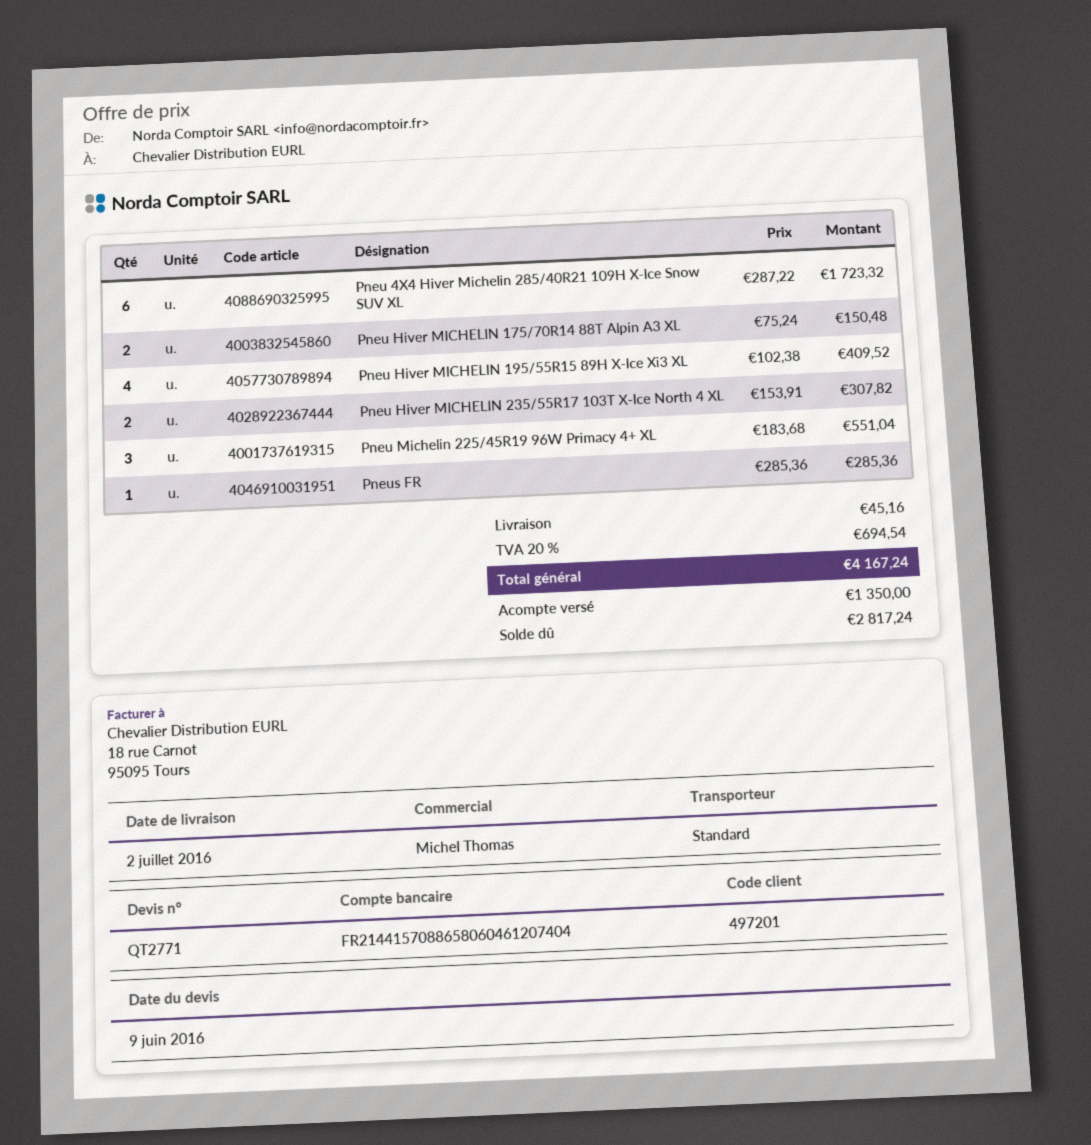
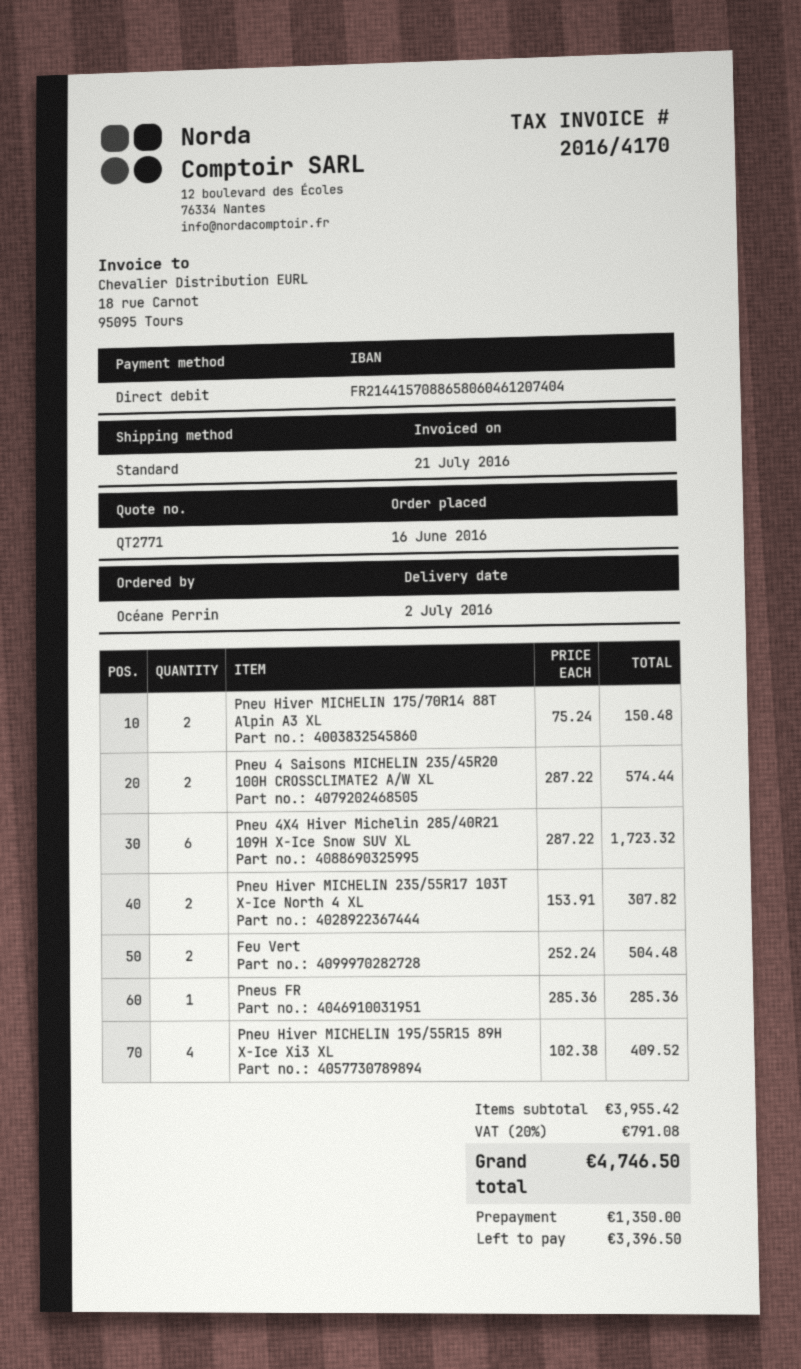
Pneu Michelin 225/45R19 96W Primacy 4+ XL: 3 x 183.68 = 551.04 -> none
Pneu 4 Saisons MICHELIN 235/45R20 100H CROSSCLIMATE2 A/W XL: none -> 2 x 287.22 = 574.44
Feu Vert: none -> 2 x 252.24 = 504.48
shipping: 45.16 -> none
tax: 20% = 694.54 -> 20% = 791.08
total: 4167.24 -> 4746.50
balance: 2817.24 -> 3396.50

